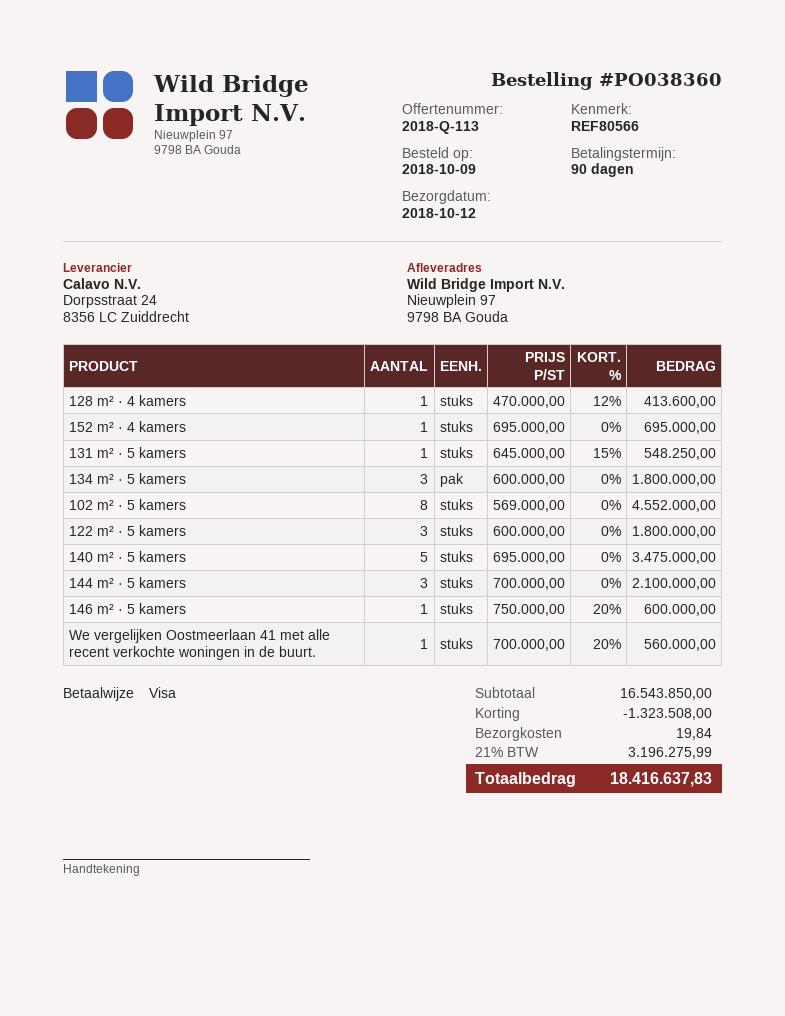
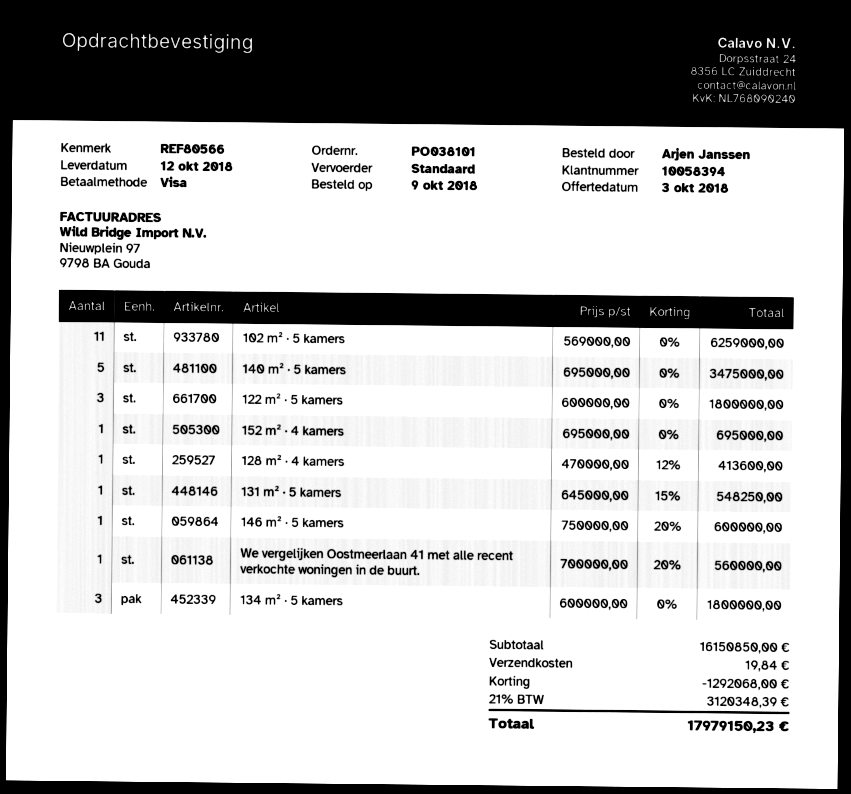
order number: PO038360 -> PO038101
102 m² · 5 kamers: 8 x 569000.00 = 4552000.00 -> 11 x 569000.00 = 6259000.00
144 m² · 5 kamers: 3 x 700000.00 = 2100000.00 -> none
subtotal: 16543850.00 -> 16150850.00
discount: 1323508.00 -> 1292068.00
tax: 21% = 3196275.99 -> 21% = 3120348.39
total: 18416637.83 -> 17979150.23

